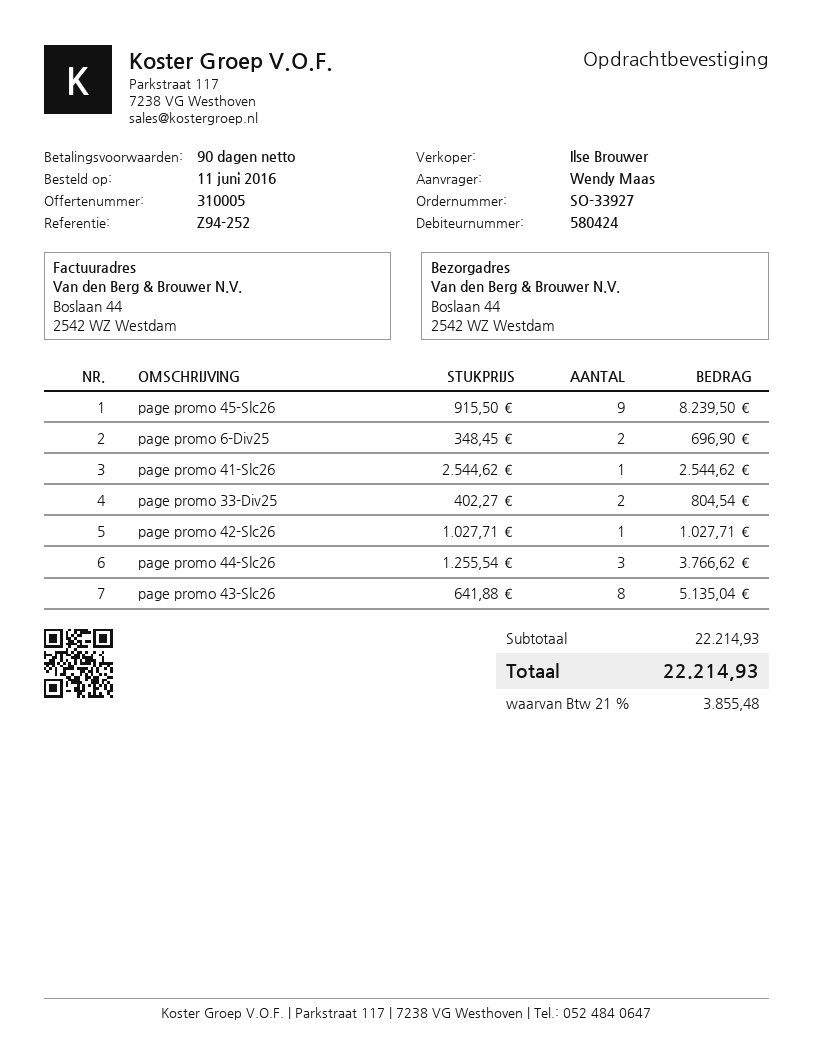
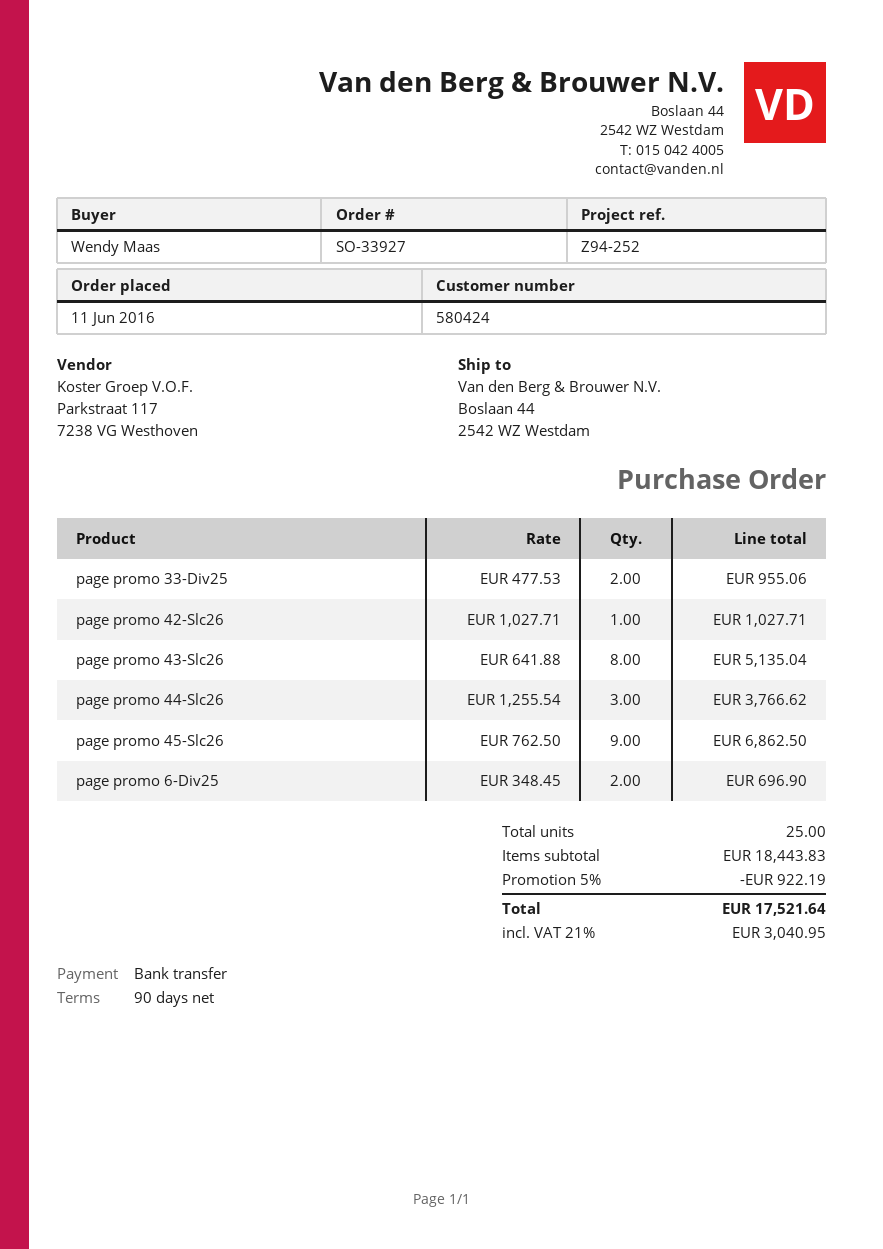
page promo 45-Slc26: 9 x 915.50 = 8239.50 -> 9 x 762.50 = 6862.50
page promo 41-Slc26: 1 x 2544.62 = 2544.62 -> none
page promo 33-Div25: 2 x 402.27 = 804.54 -> 2 x 477.53 = 955.06
subtotal: 22214.93 -> 18443.83
discount: none -> 5% = 922.19
tax: 21% = 3855.48 -> 21% = 3040.95
total: 22214.93 -> 17521.64

